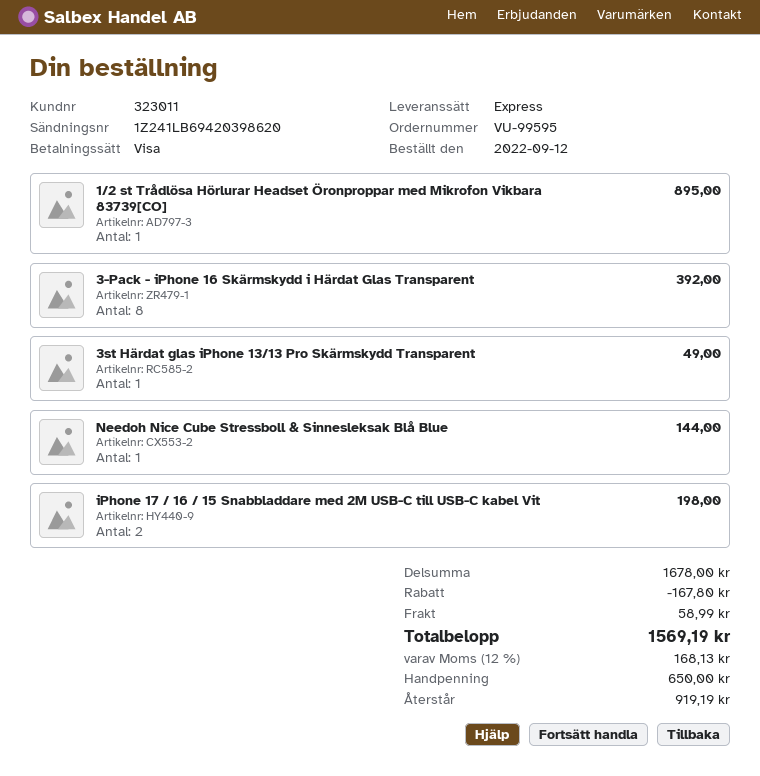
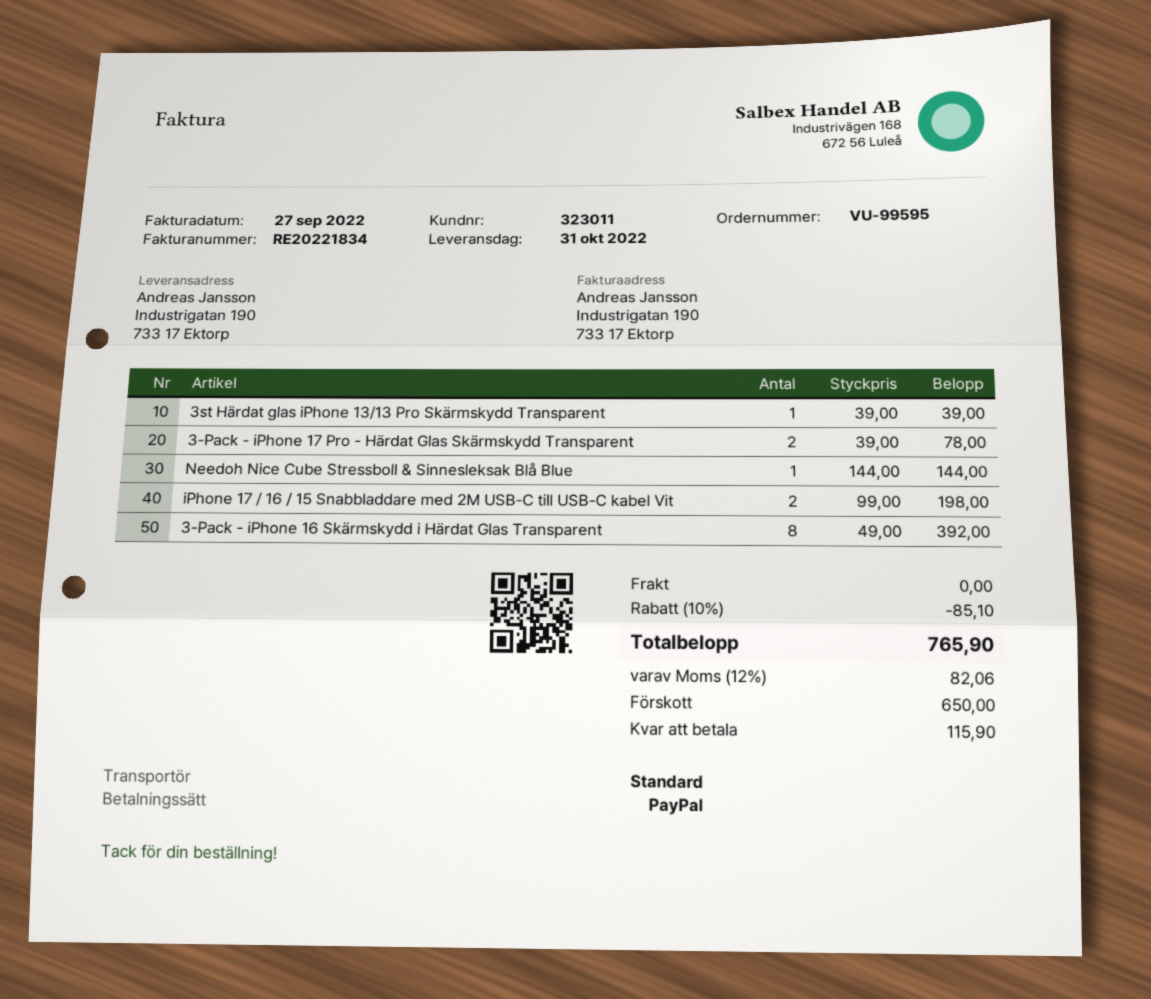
payment method: Visa -> PayPal
shipping method: express -> standard
1/2 st Trådlösa Hörlurar Headset Öronproppar med Mikrofon Vikbara 83739[CO]: 1 for 895.00 -> none
3st Härdat glas iPhone 13/13 Pro Skärmskydd Transparent: 1 for 49.00 -> 1 for 39.00
3-Pack - iPhone 17 Pro - Härdat Glas Skärmskydd Transparent: none -> 2 for 78.00
discount: 167.80 -> 85.10
shipping: 58.99 -> 0.00
tax: 12% = 168.13 -> 12% = 82.06
total: 1569.19 -> 765.90
balance: 919.19 -> 115.90

